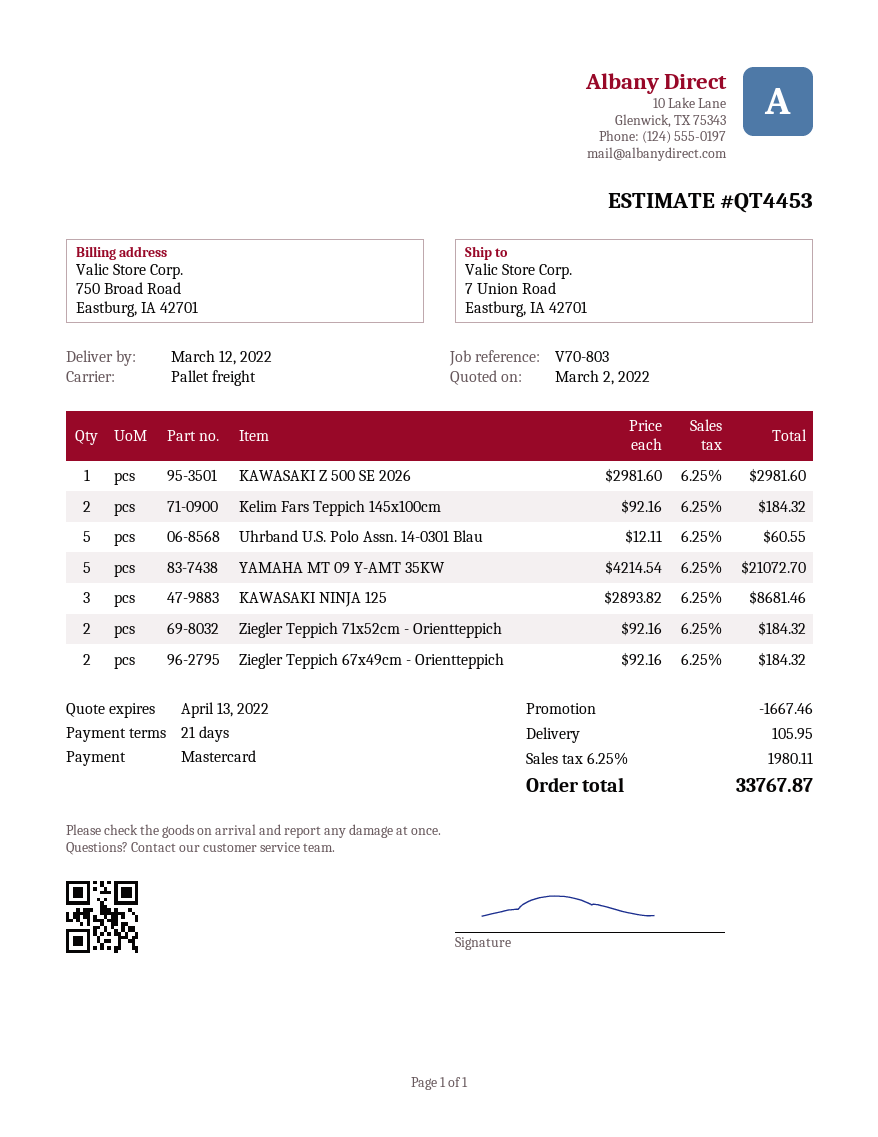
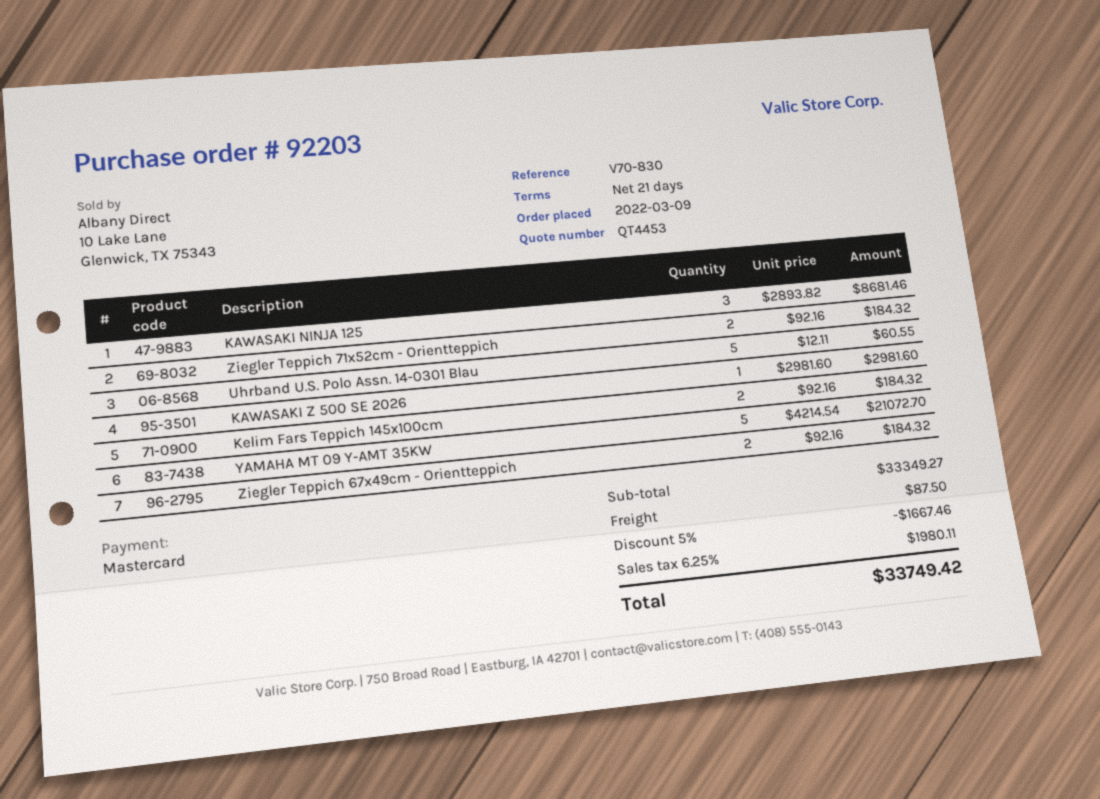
reference: V70-803 -> V70-830
shipping: 105.95 -> 87.50
total: 33767.87 -> 33749.42

